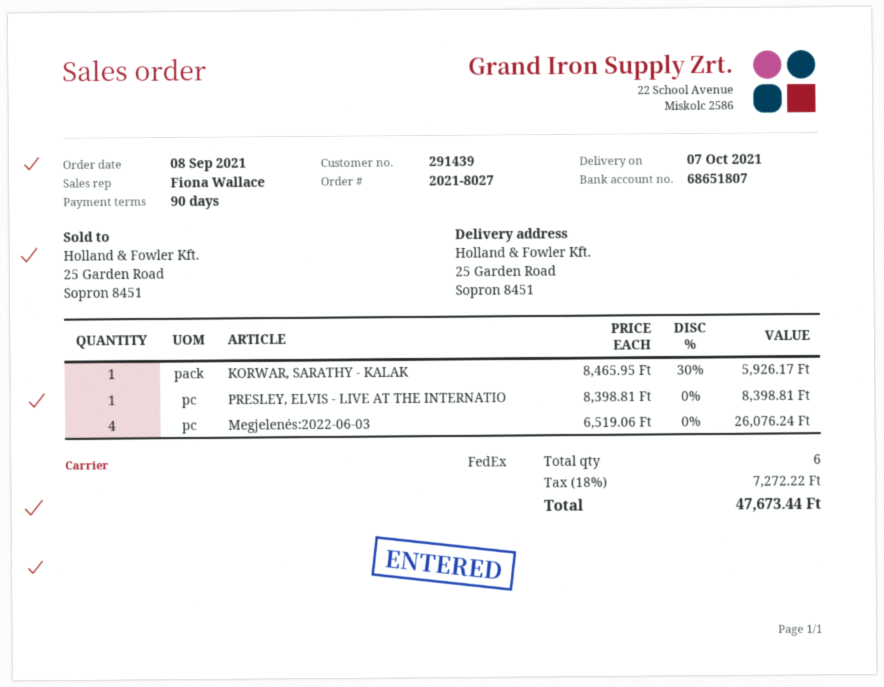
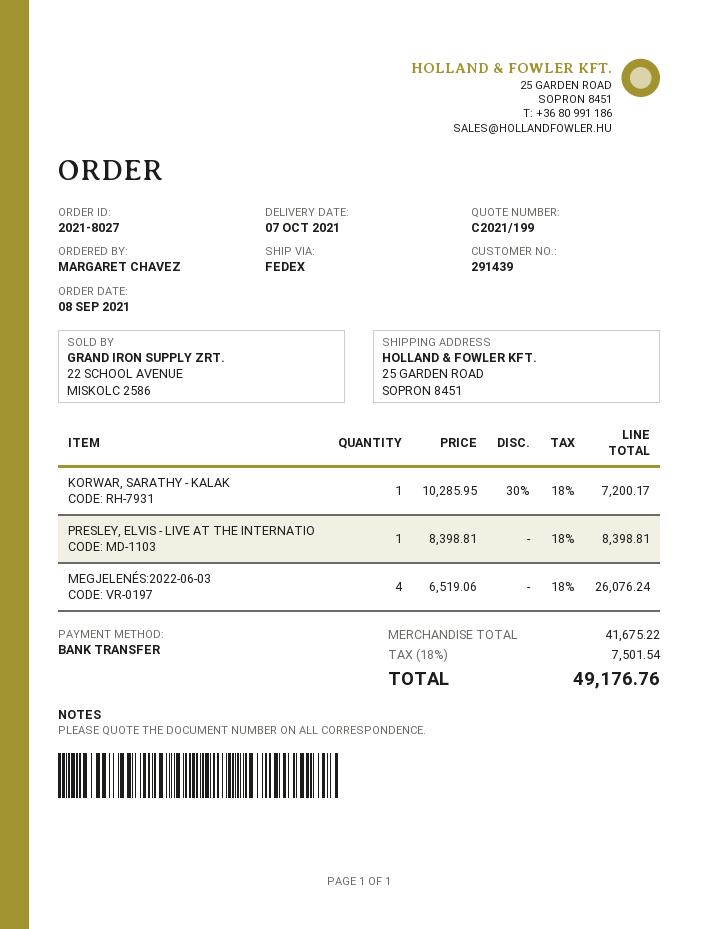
KORWAR, SARATHY - KALAK: 1 x 8465.95 - 30% = 5926.17 -> 1 x 10285.95 - 30% = 7200.17
tax: 18% = 7272.22 -> 18% = 7501.54
total: 47673.44 -> 49176.76

